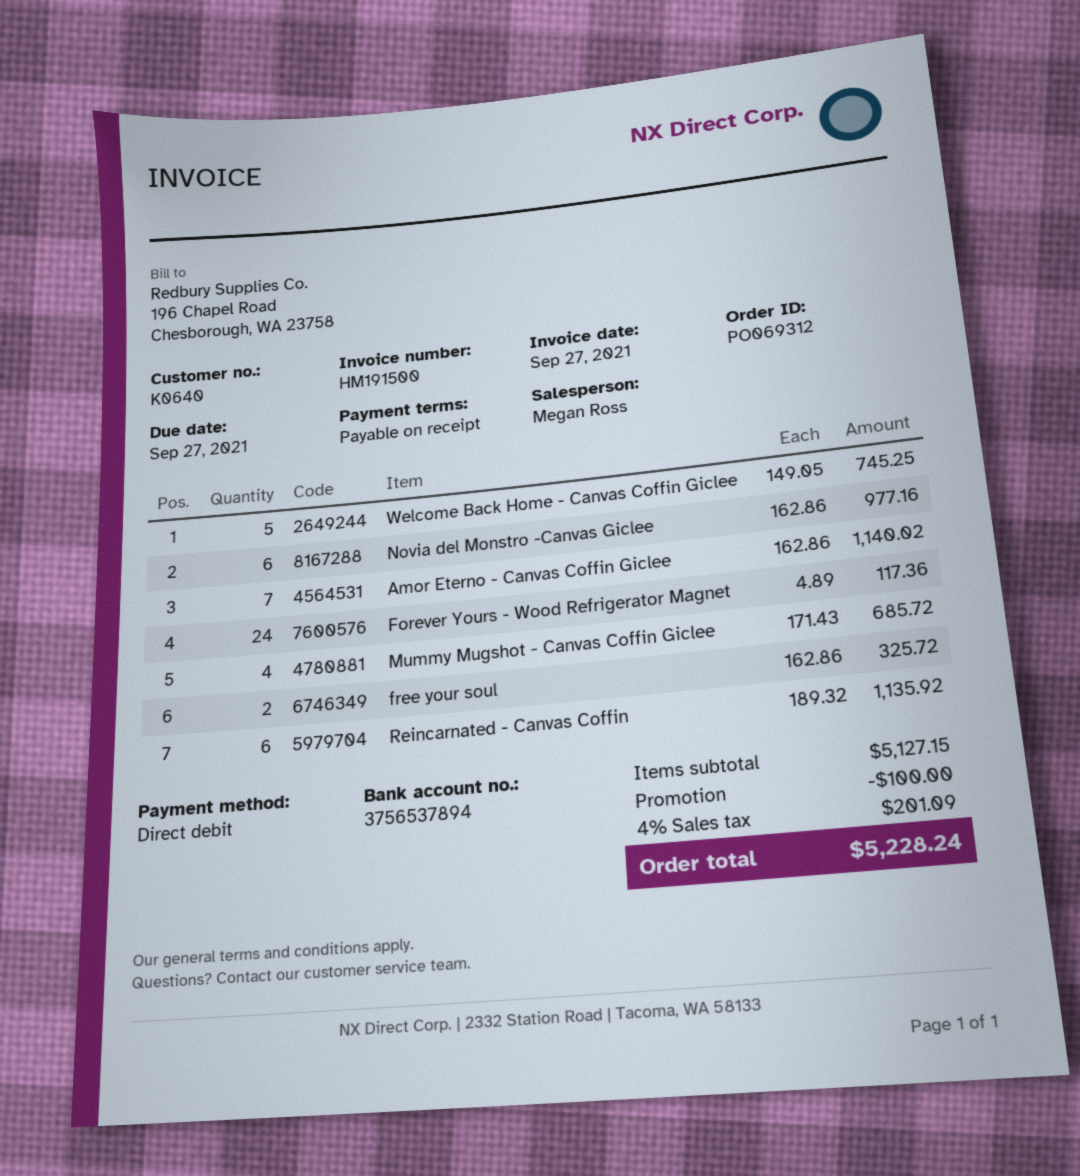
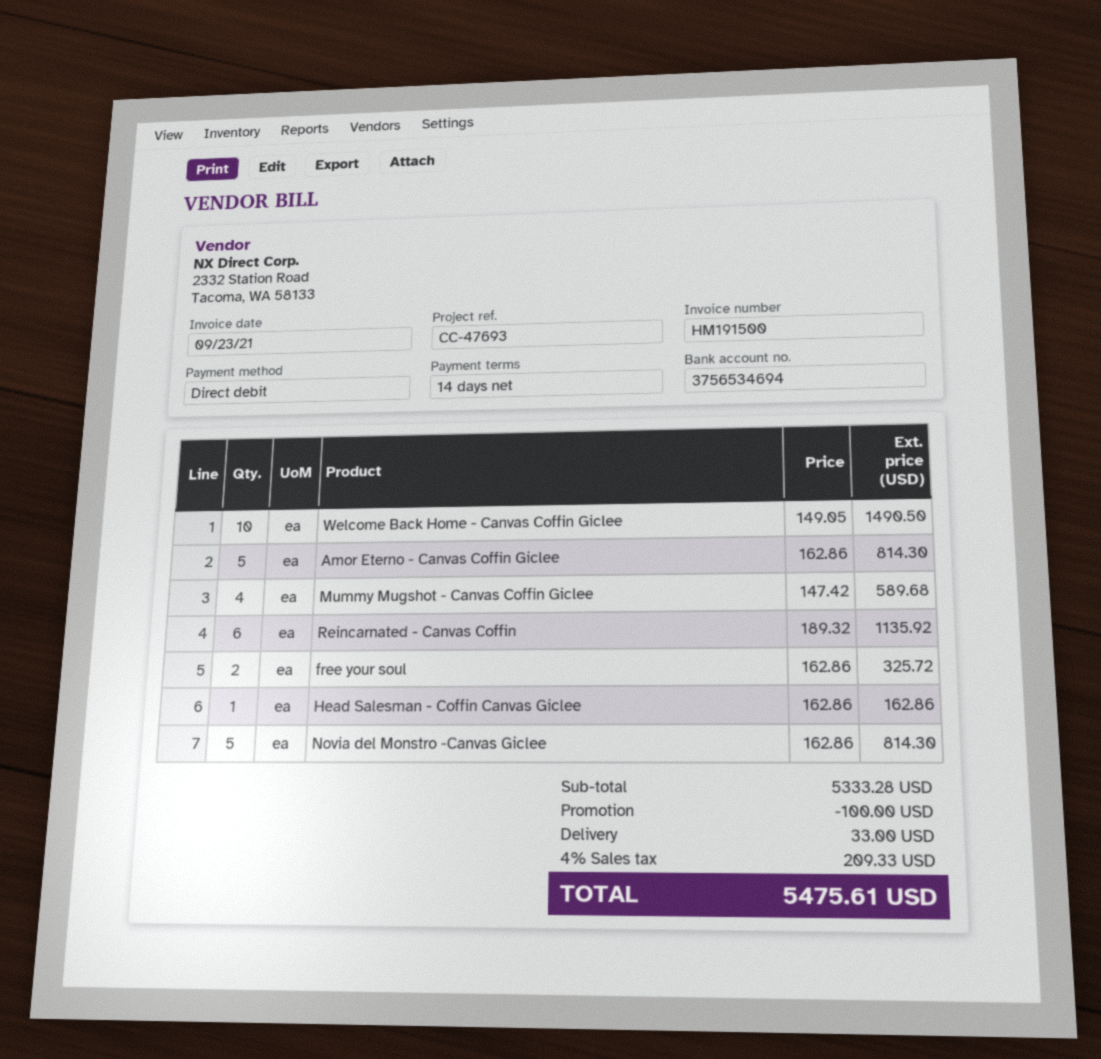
invoice date: 2021-09-27 -> 2021-09-23
payment terms: on receipt -> 14 days
bank account: 3756537894 -> 3756534694
Welcome Back Home - Canvas Coffin Giclee: 5 x 149.05 = 745.25 -> 10 x 149.05 = 1490.50
Novia del Monstro -Canvas Giclee: 6 x 162.86 = 977.16 -> 5 x 162.86 = 814.30
Amor Eterno - Canvas Coffin Giclee: 7 x 162.86 = 1140.02 -> 5 x 162.86 = 814.30
Forever Yours - Wood Refrigerator Magnet: 24 x 4.89 = 117.36 -> none
Mummy Mugshot - Canvas Coffin Giclee: 4 x 171.43 = 685.72 -> 4 x 147.42 = 589.68
Head Salesman - Coffin Canvas Giclee: none -> 1 x 162.86 = 162.86
subtotal: 5127.15 -> 5333.28
shipping: none -> 33.00
tax: 4% = 201.09 -> 4% = 209.33
total: 5228.24 -> 5475.61

